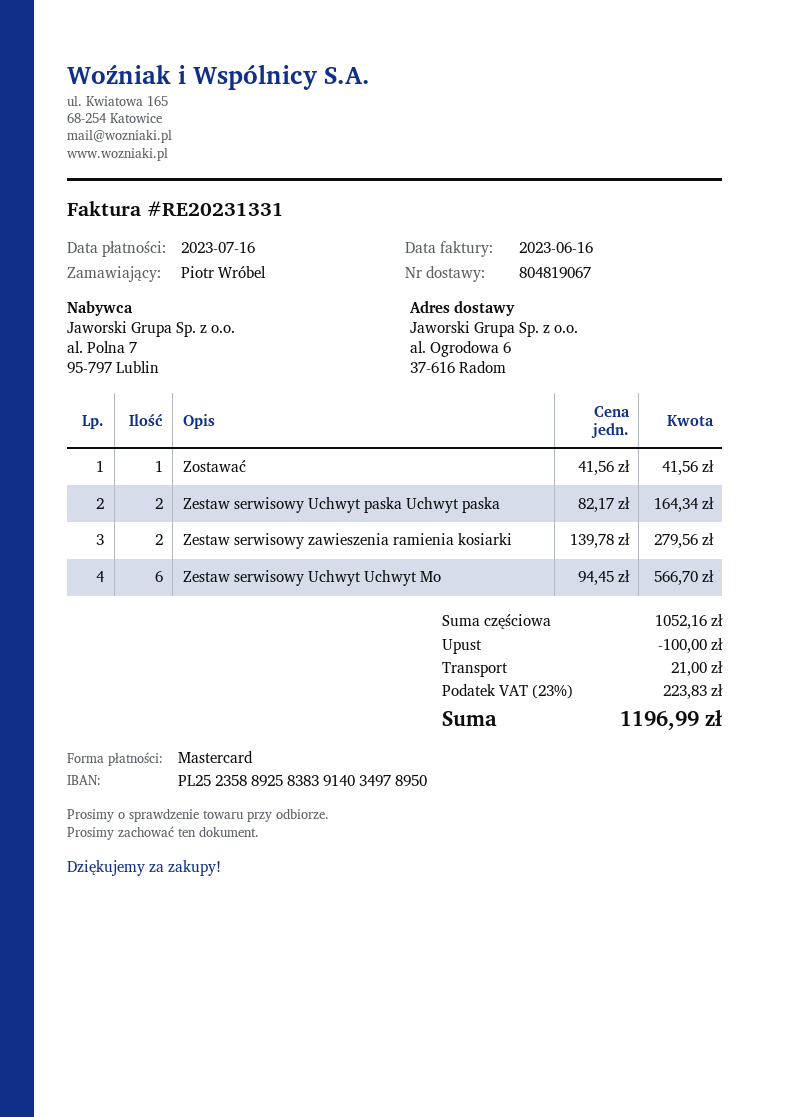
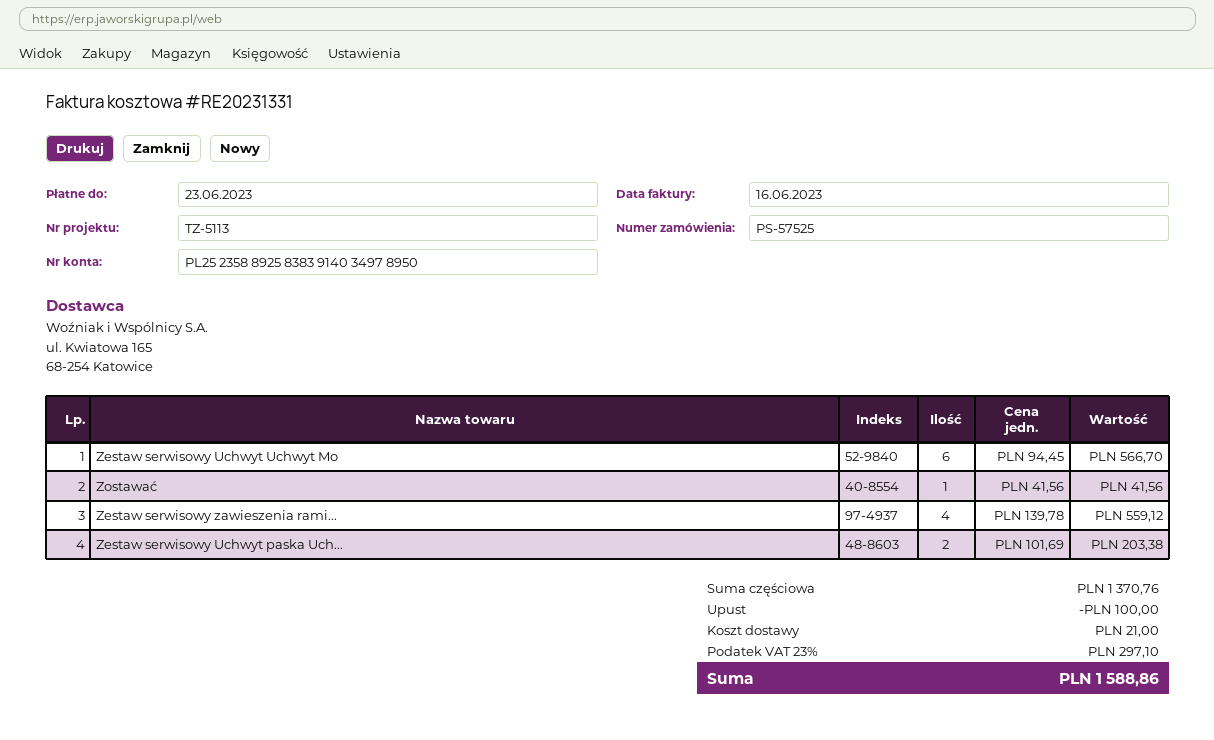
due date: 2023-07-16 -> 2023-06-23
Zestaw serwisowy Uchwyt paska Uchwyt paska: 2 x 82.17 = 164.34 -> 2 x 101.69 = 203.38
Zestaw serwisowy zawieszenia ramienia kosiarki: 2 x 139.78 = 279.56 -> 4 x 139.78 = 559.12
subtotal: 1052.16 -> 1370.76
tax: 23% = 223.83 -> 23% = 297.10
total: 1196.99 -> 1588.86

